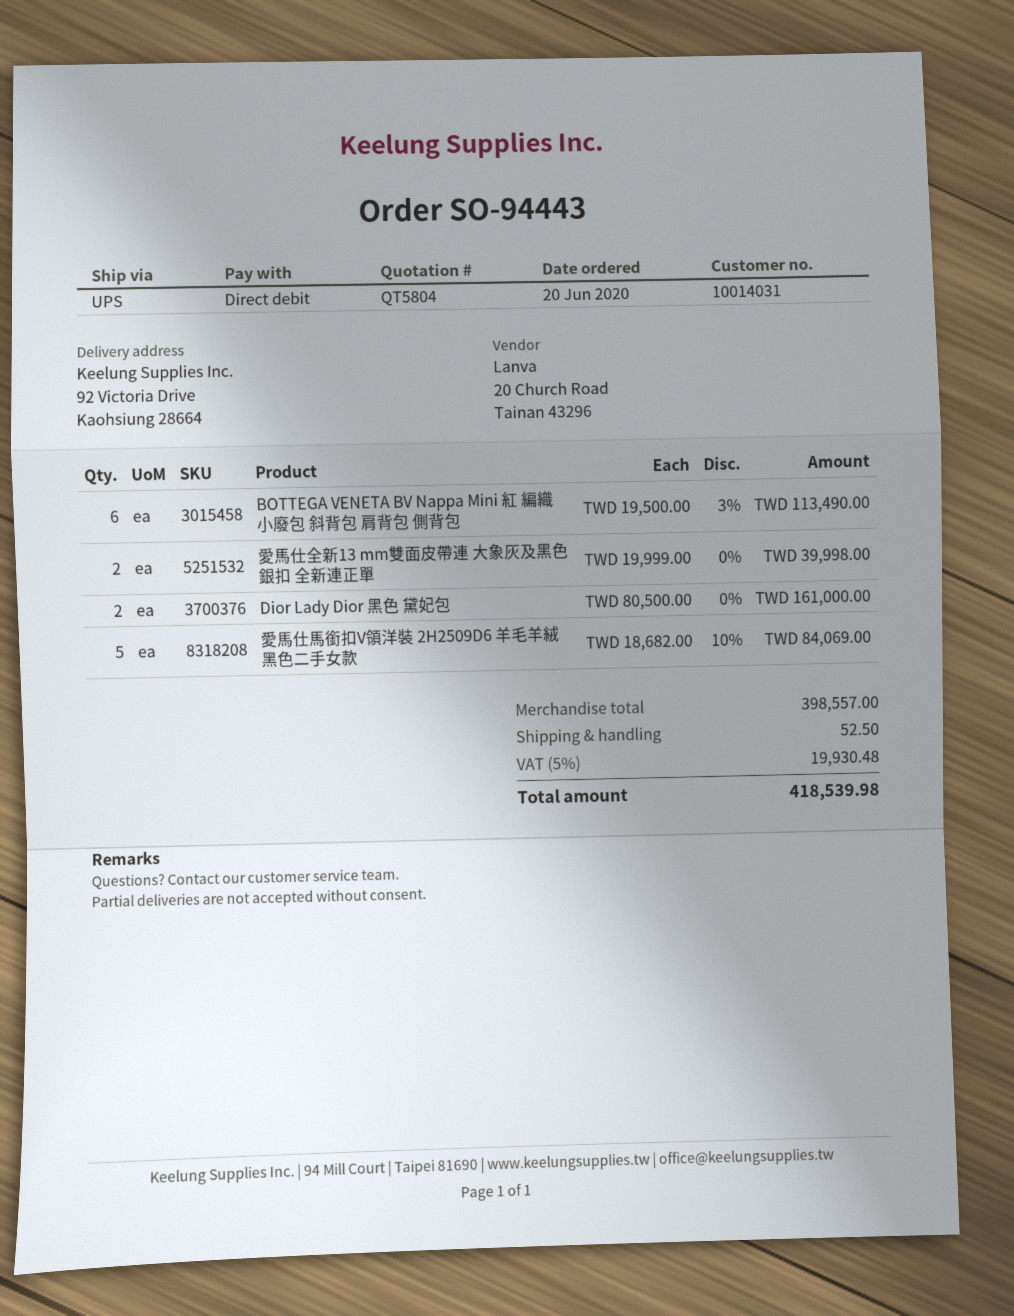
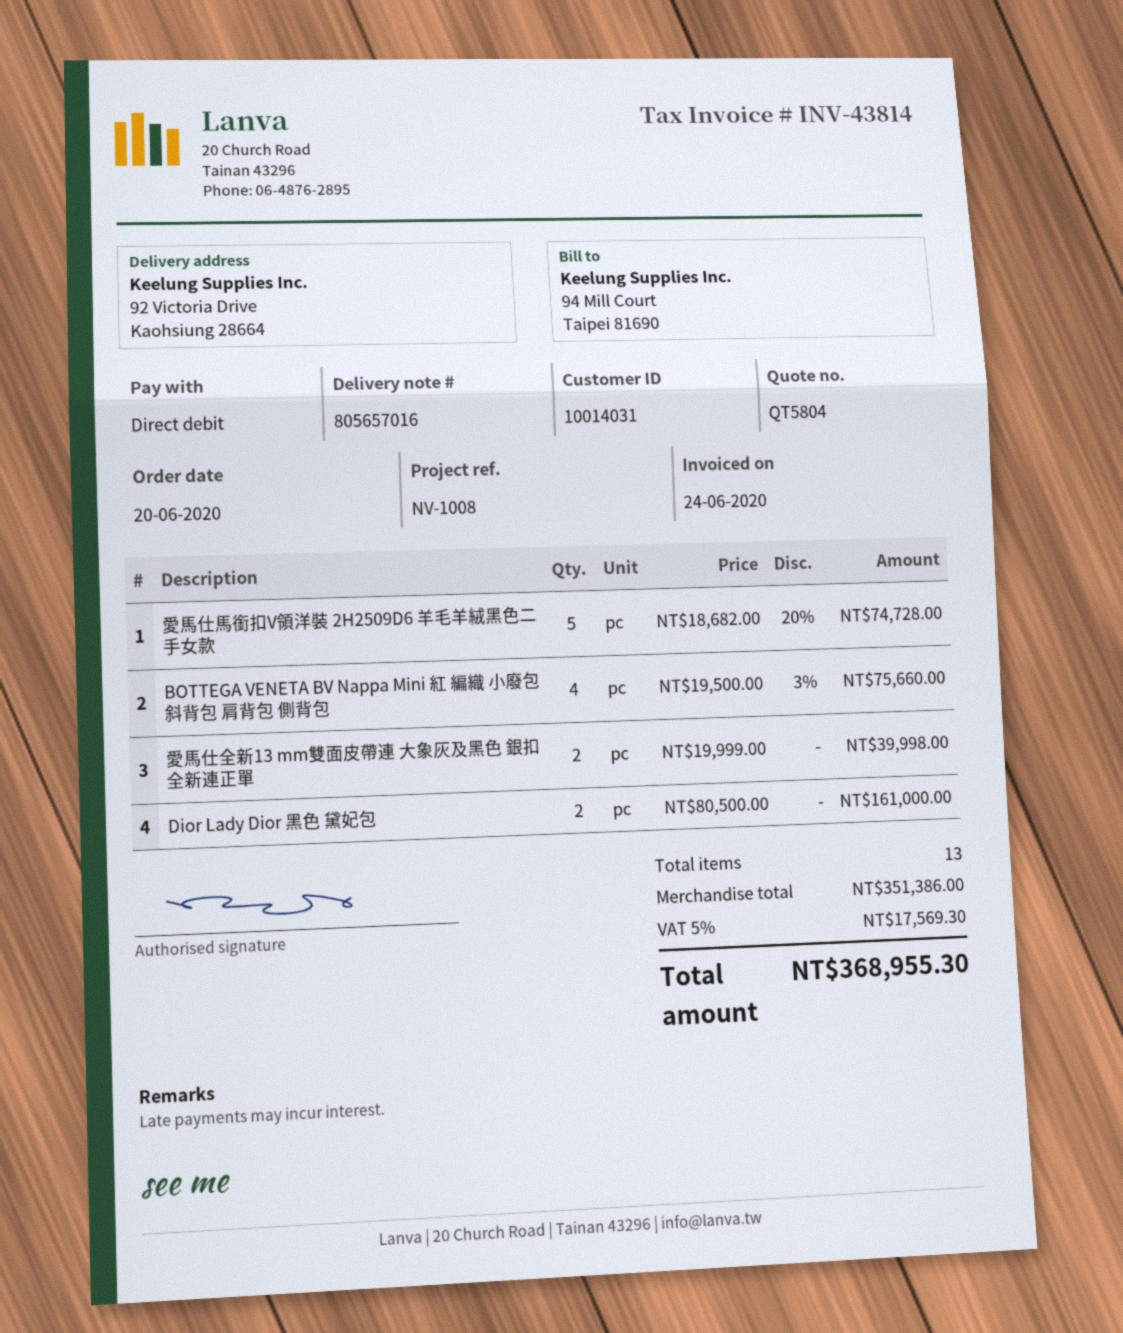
BOTTEGA VENETA BV Nappa Mini 紅 編織 小廢包 斜背包 肩背包 側背包: 6 x 19500.00 - 3% = 113490.00 -> 4 x 19500.00 - 3% = 75660.00
愛馬仕馬銜扣V領洋裝 2H2509D6 羊毛羊絨黑色二手女款: 5 x 18682.00 - 10% = 84069.00 -> 5 x 18682.00 - 20% = 74728.00
subtotal: 398557.00 -> 351386.00
shipping: 52.50 -> none
tax: 5% = 19930.48 -> 5% = 17569.30
total: 418539.98 -> 368955.30

